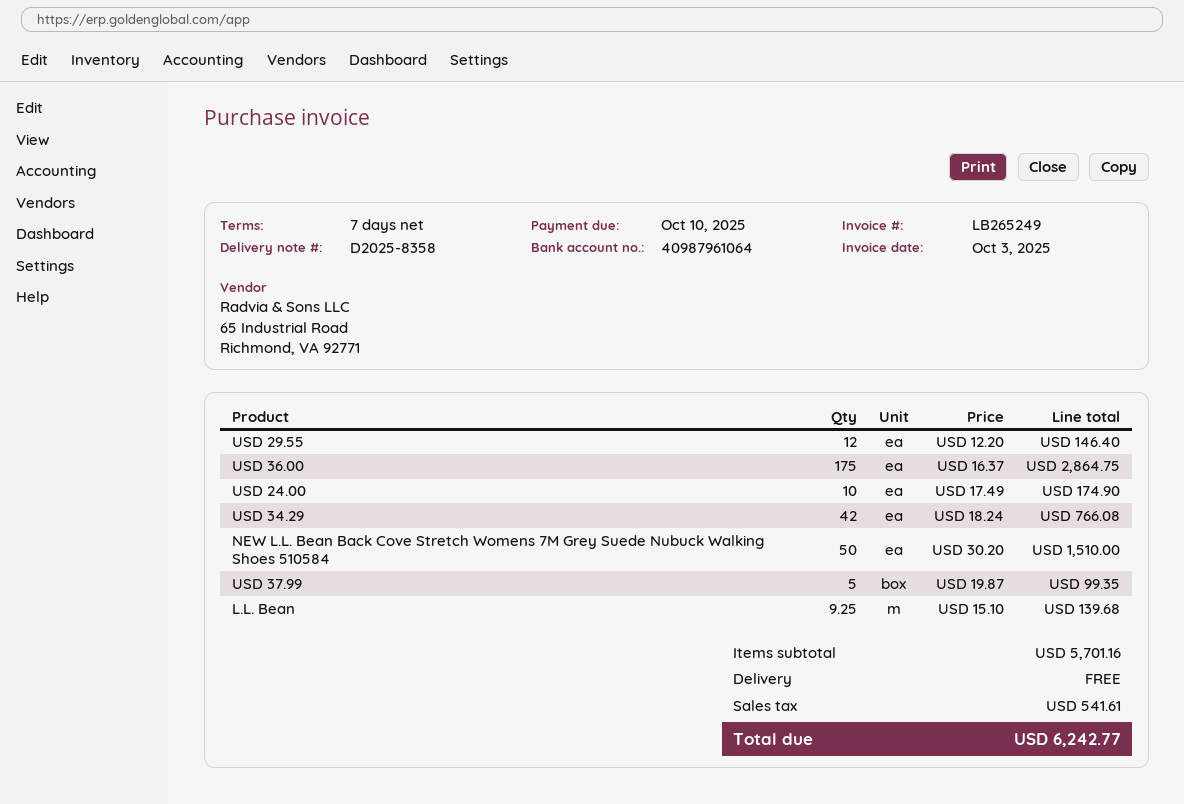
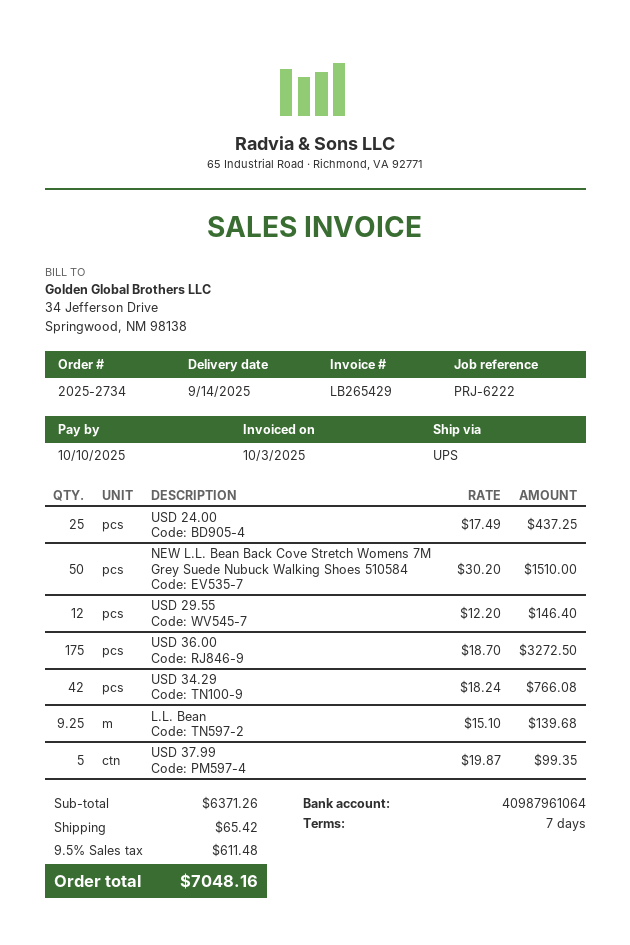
invoice number: LB265249 -> LB265429
USD 36.00: 175 x 16.37 = 2864.75 -> 175 x 18.70 = 3272.50
USD 24.00: 10 x 17.49 = 174.90 -> 25 x 17.49 = 437.25
subtotal: 5701.16 -> 6371.26
shipping: 0.00 -> 65.42
tax: 541.61 -> 611.48
total: 6242.77 -> 7048.16

